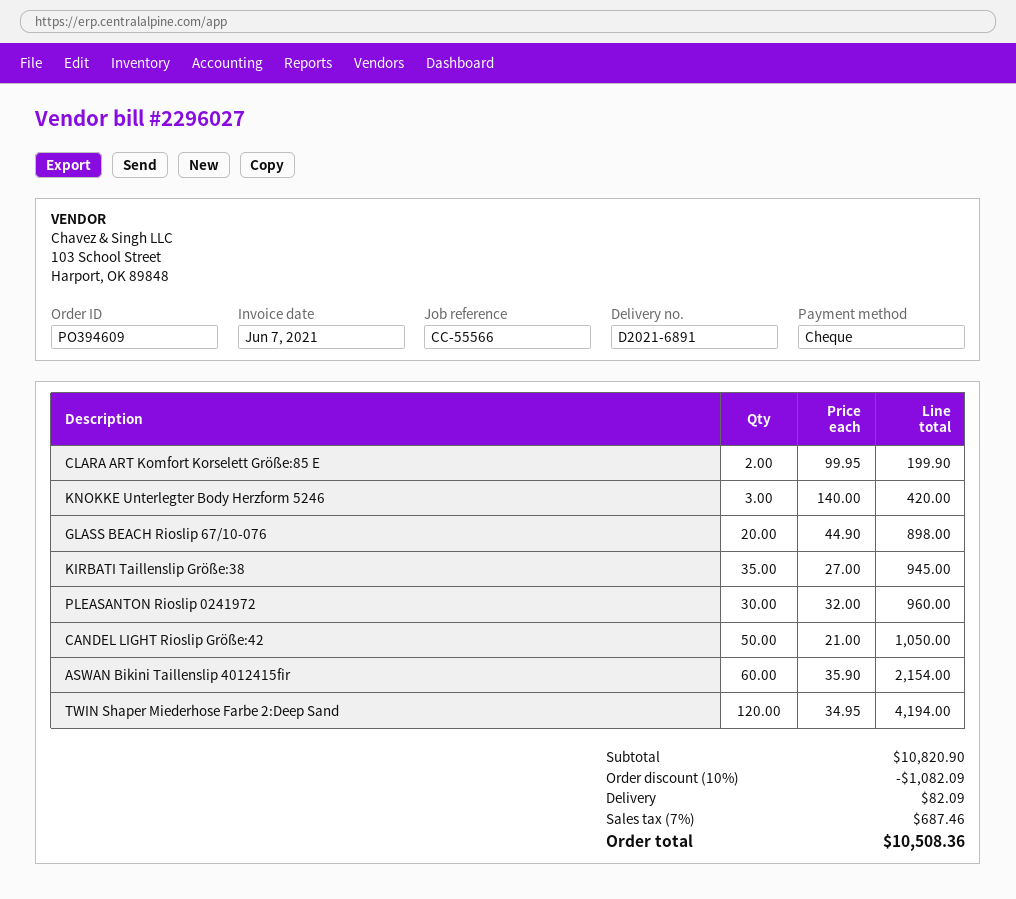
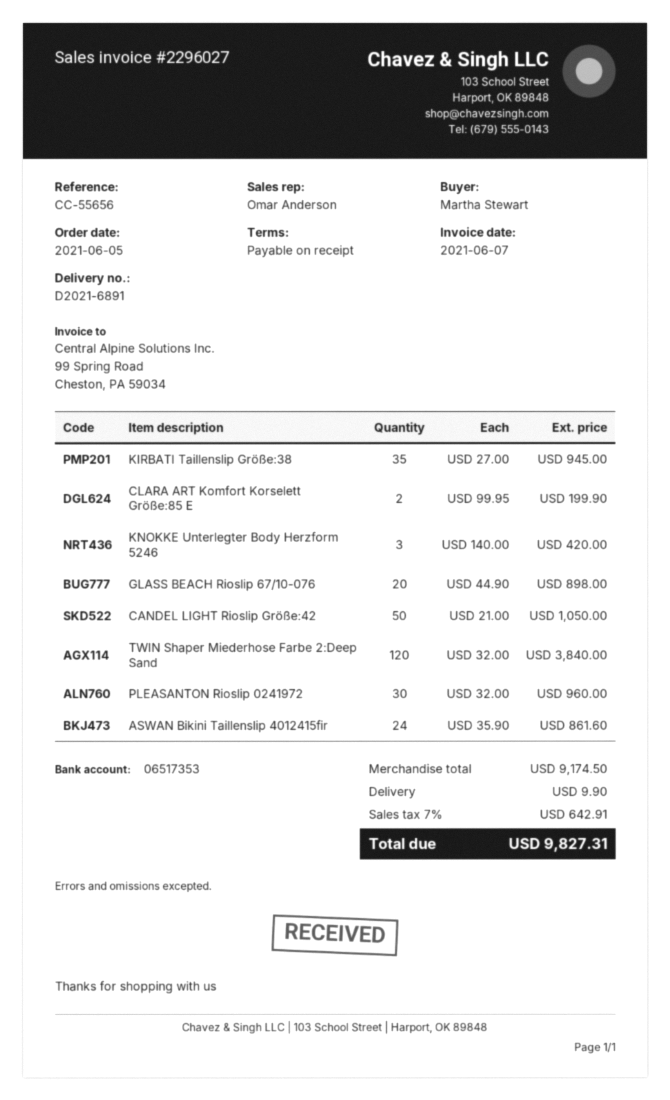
reference: CC-55566 -> CC-55656
ASWAN Bikini Taillenslip 4012415fir: 60 x 35.90 = 2154.00 -> 24 x 35.90 = 861.60
TWIN Shaper Miederhose Farbe 2:Deep Sand: 120 x 34.95 = 4194.00 -> 120 x 32.00 = 3840.00
subtotal: 10820.90 -> 9174.50
discount: 10% = 1082.09 -> none
shipping: 82.09 -> 9.90
tax: 7% = 687.46 -> 7% = 642.91
total: 10508.36 -> 9827.31

